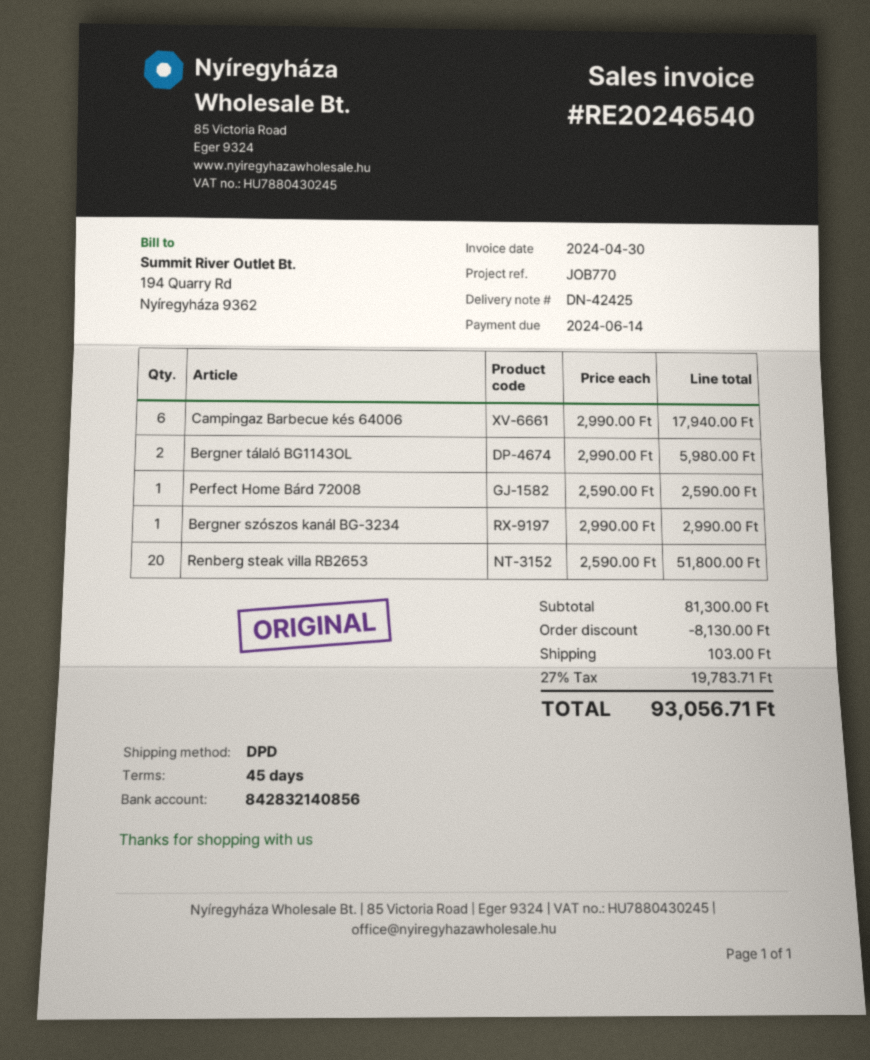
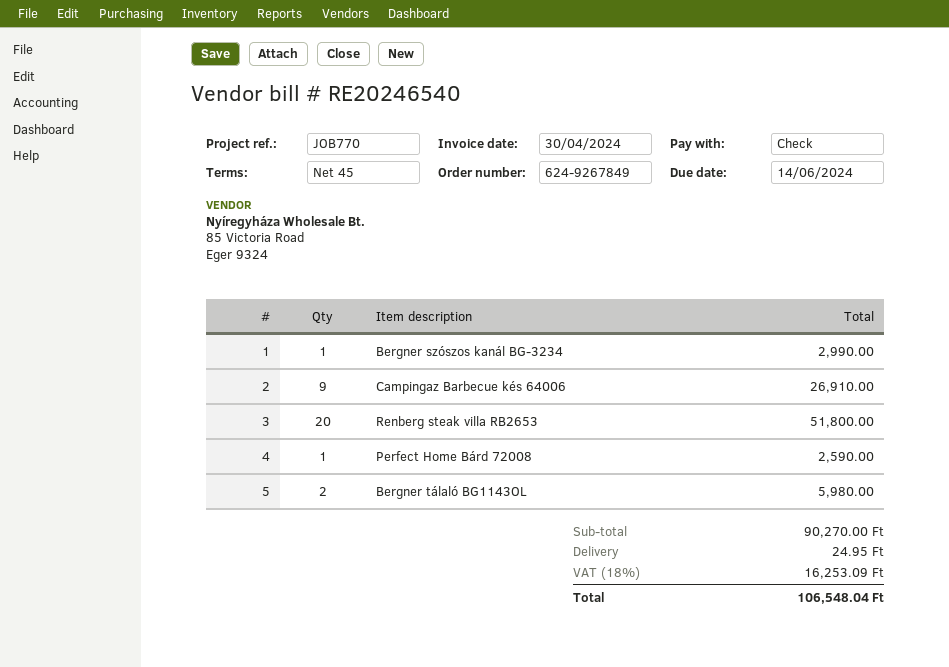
Campingaz Barbecue kés 64006: 6 for 17940.00 -> 9 for 26910.00
subtotal: 81300.00 -> 90270.00
discount: 8130.00 -> none
shipping: 103.00 -> 24.95
tax: 27% = 19783.71 -> 18% = 16253.09
total: 93056.71 -> 106548.04

